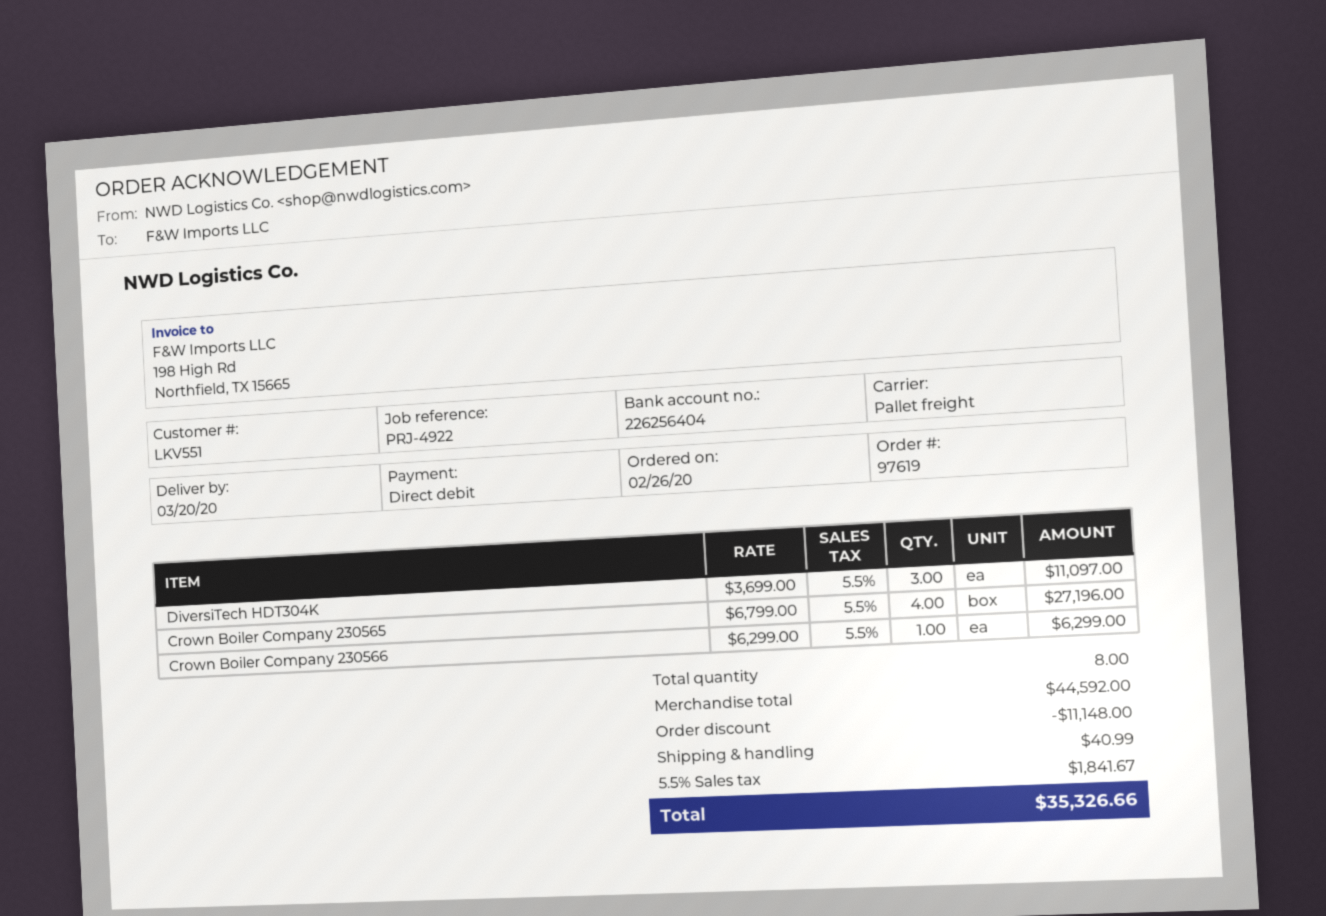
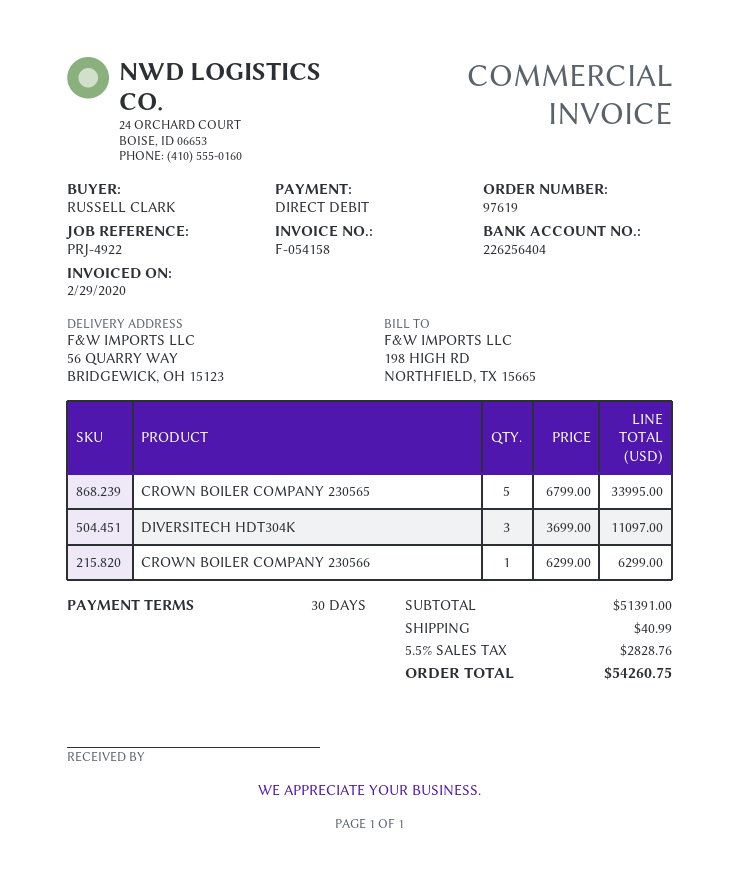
Crown Boiler Company 230565: 4 x 6799.00 = 27196.00 -> 5 x 6799.00 = 33995.00
subtotal: 44592.00 -> 51391.00
discount: 11148.00 -> none
tax: 5.5% = 1841.67 -> 5.5% = 2828.76
total: 35326.66 -> 54260.75

